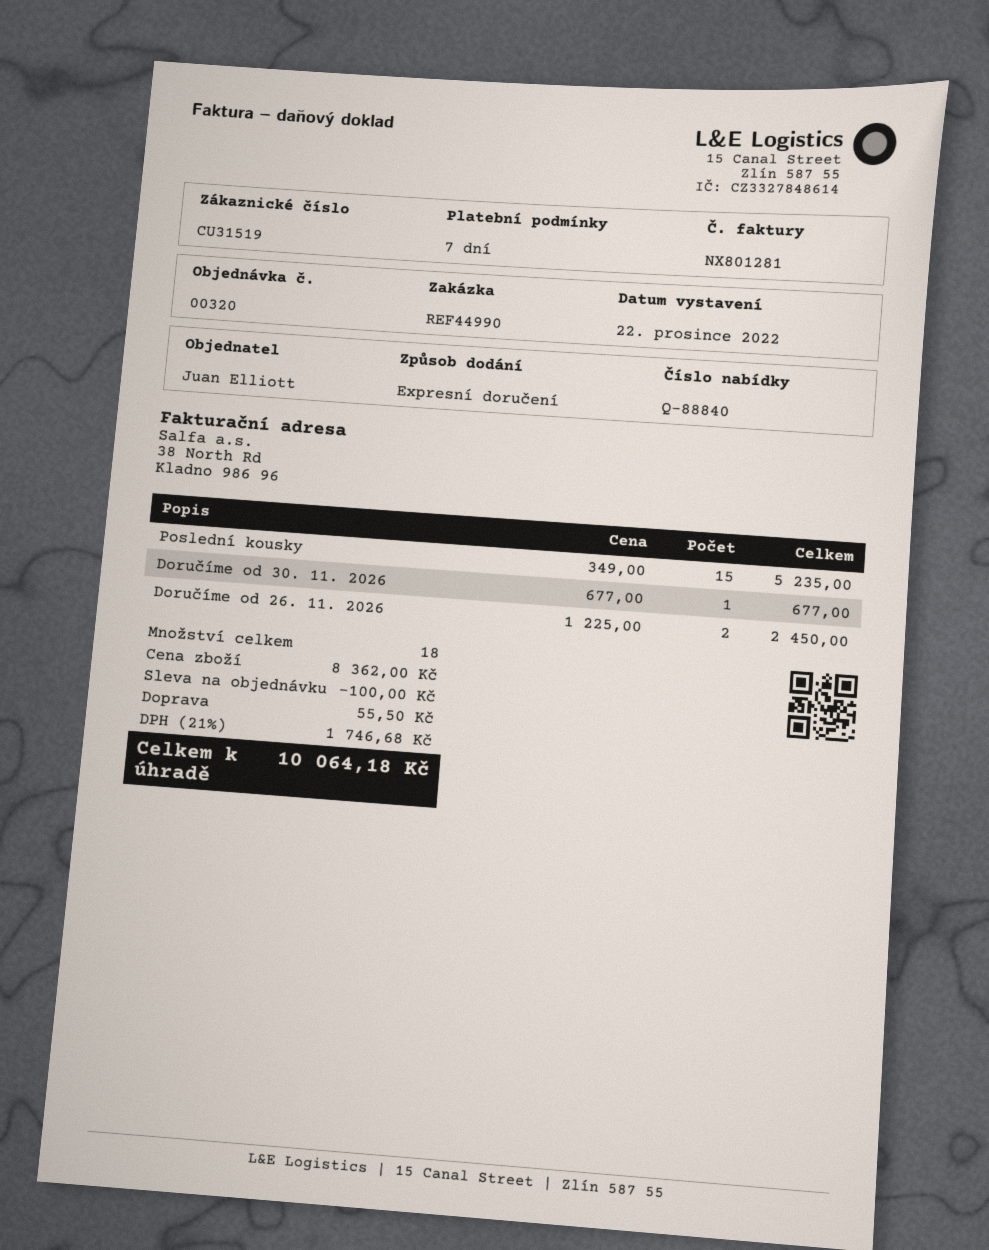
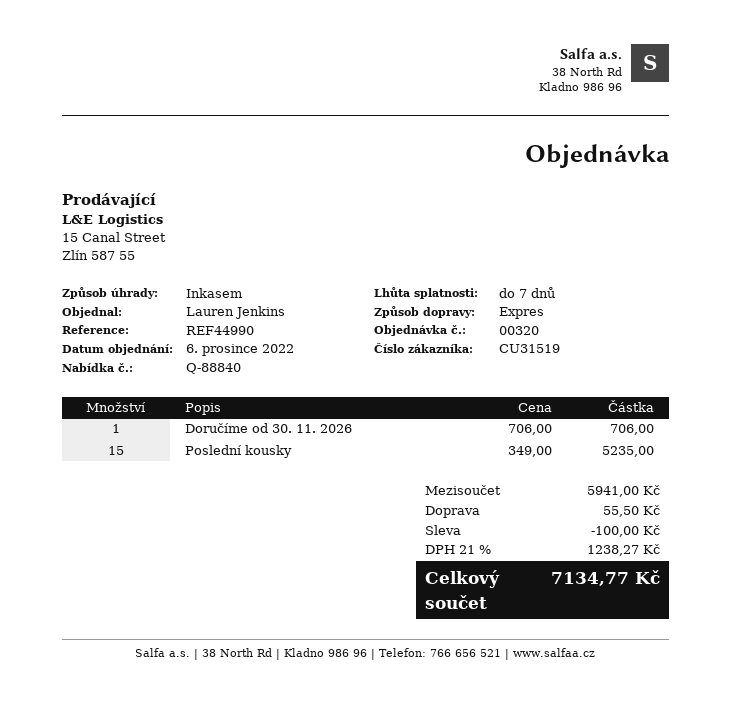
ordered by: Juan Elliott -> Lauren Jenkins
Doručíme od 30. 11. 2026: 1 x 677.00 = 677.00 -> 1 x 706.00 = 706.00
Doručíme od 26. 11. 2026: 2 x 1225.00 = 2450.00 -> none
subtotal: 8362.00 -> 5941.00
tax: 21% = 1746.68 -> 21% = 1238.27
total: 10064.18 -> 7134.77

